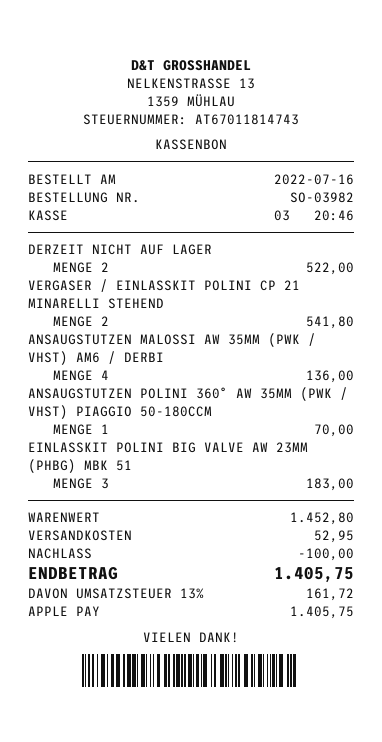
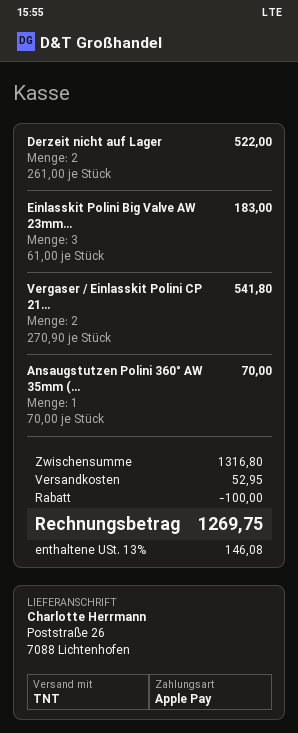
ANSAUGSTUTZEN MALOSSI AW 35MM (PWK / VHST) AM6 / DERBI: 4 for 136.00 -> none
subtotal: 1452.80 -> 1316.80
tax: 13% = 161.72 -> 13% = 146.08
total: 1405.75 -> 1269.75

